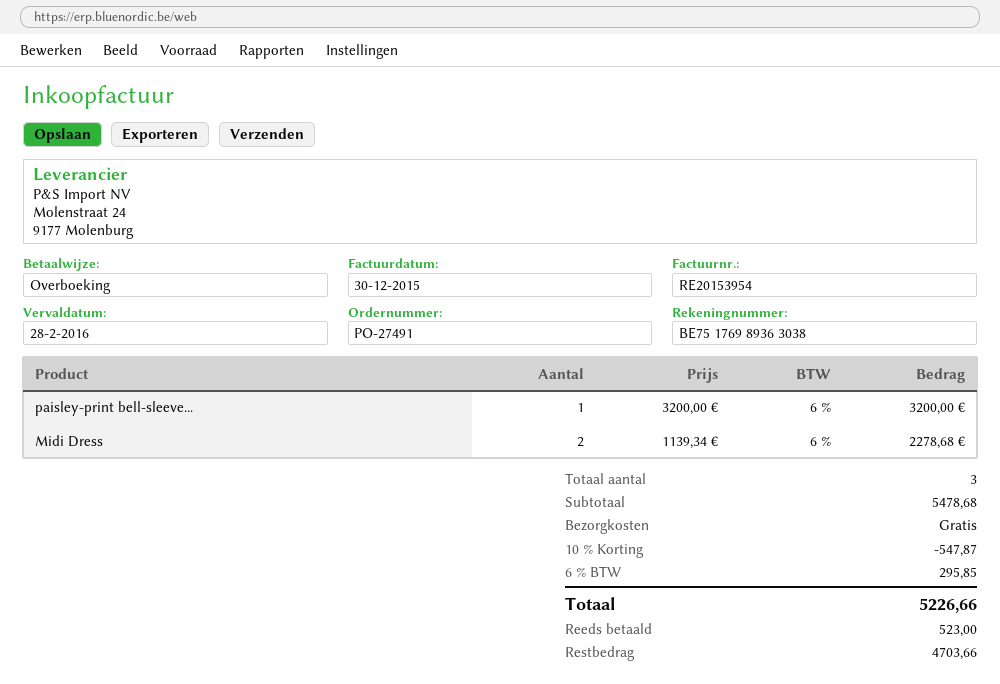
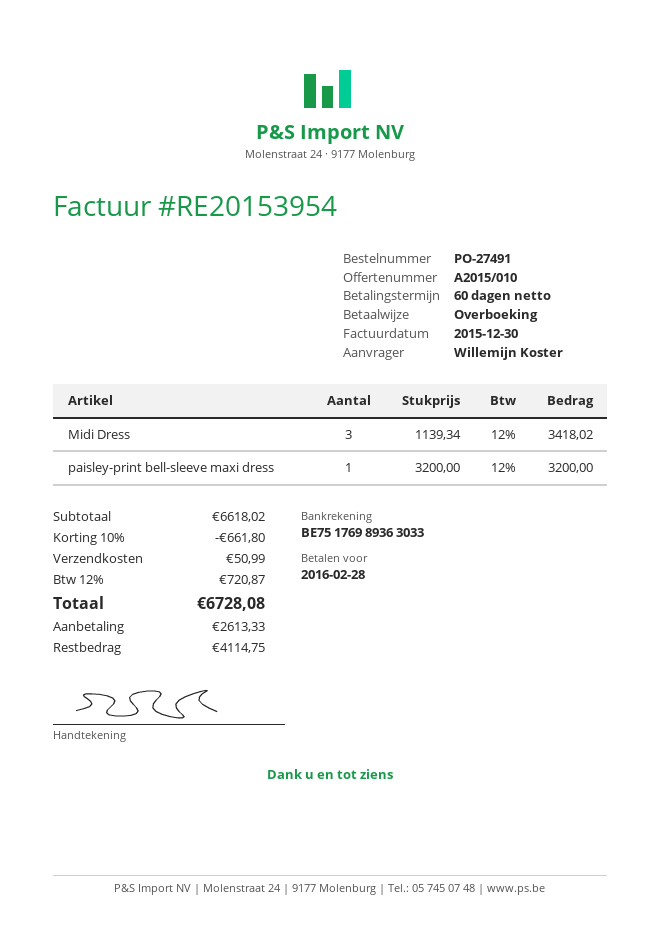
bank account: BE75176989363038 -> BE75176989363033
Midi Dress: 2 x 1139.34 = 2278.68 -> 3 x 1139.34 = 3418.02
subtotal: 5478.68 -> 6618.02
discount: 10% = 547.87 -> 10% = 661.80
shipping: 0.00 -> 50.99
tax: 6% = 295.85 -> 12% = 720.87
total: 5226.66 -> 6728.08
deposit: 523.00 -> 2613.33
balance: 4703.66 -> 4114.75

